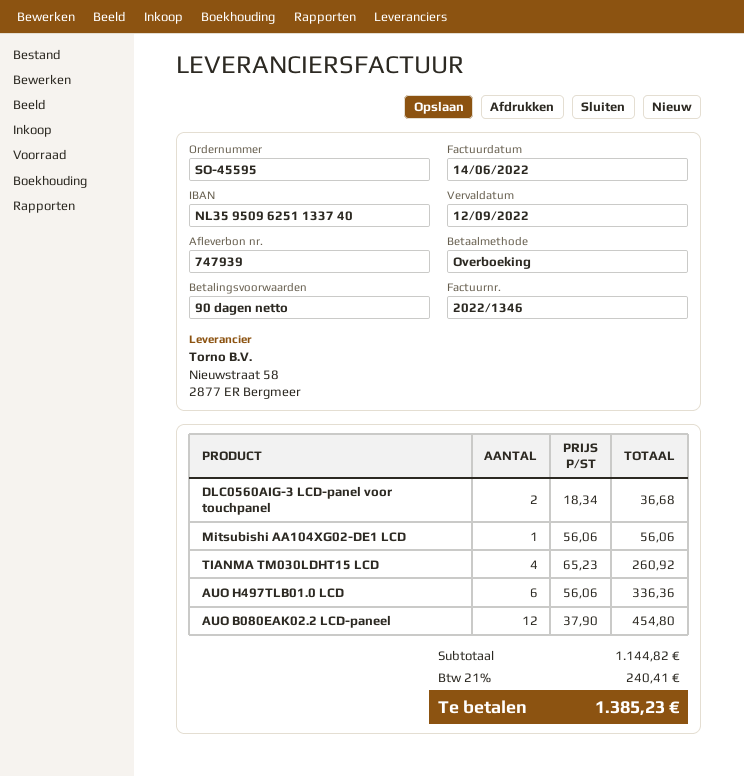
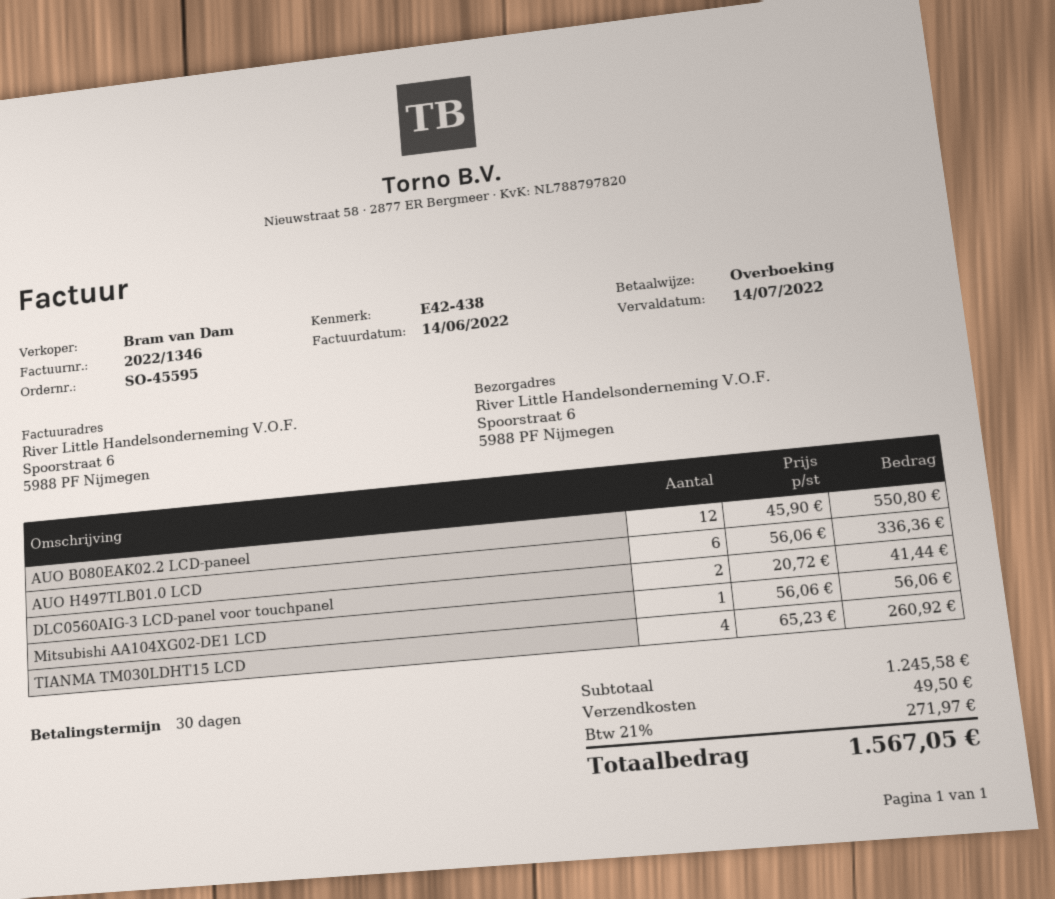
payment terms: 90 days -> 30 days
due date: 2022-09-12 -> 2022-07-14
DLC0560AIG-3 LCD-panel voor touchpanel: 2 x 18.34 = 36.68 -> 2 x 20.72 = 41.44
AUO B080EAK02.2 LCD-paneel: 12 x 37.90 = 454.80 -> 12 x 45.90 = 550.80
subtotal: 1144.82 -> 1245.58
shipping: none -> 49.50
tax: 21% = 240.41 -> 21% = 271.97
total: 1385.23 -> 1567.05

